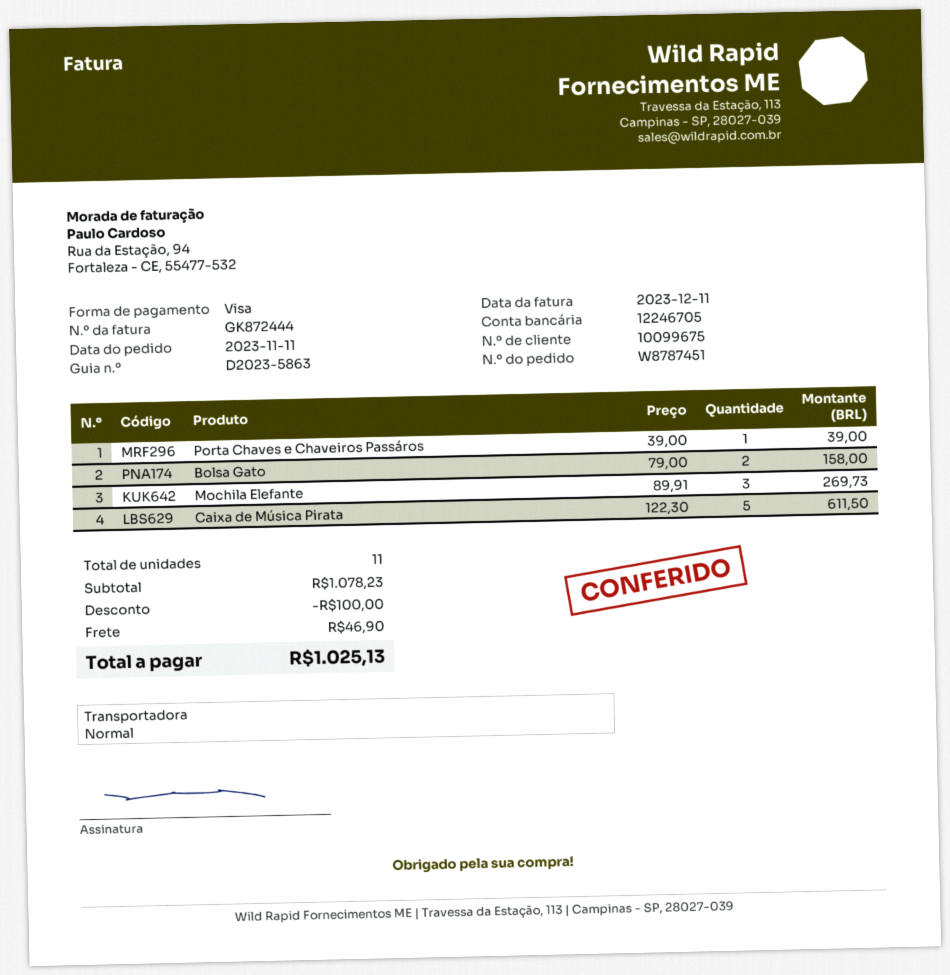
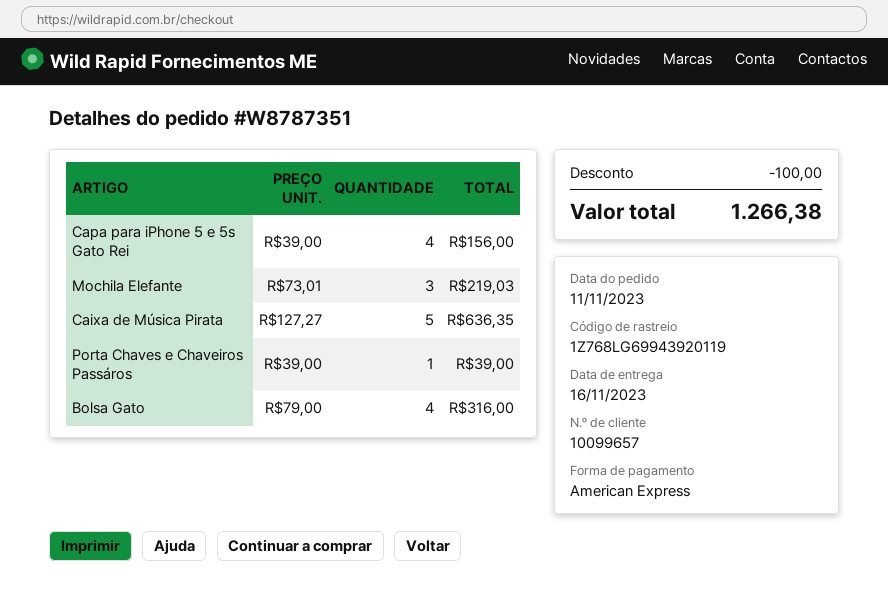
order number: W8787451 -> W8787351
customer number: 10099675 -> 10099657
payment method: Visa -> American Express
Bolsa Gato: 2 x 79.00 = 158.00 -> 4 x 79.00 = 316.00
Mochila Elefante: 3 x 89.91 = 269.73 -> 3 x 73.01 = 219.03
Caixa de Música Pirata: 5 x 122.30 = 611.50 -> 5 x 127.27 = 636.35
Capa para iPhone 5 e 5s Gato Rei: none -> 4 x 39.00 = 156.00
shipping: 46.90 -> none
total: 1025.13 -> 1266.38

